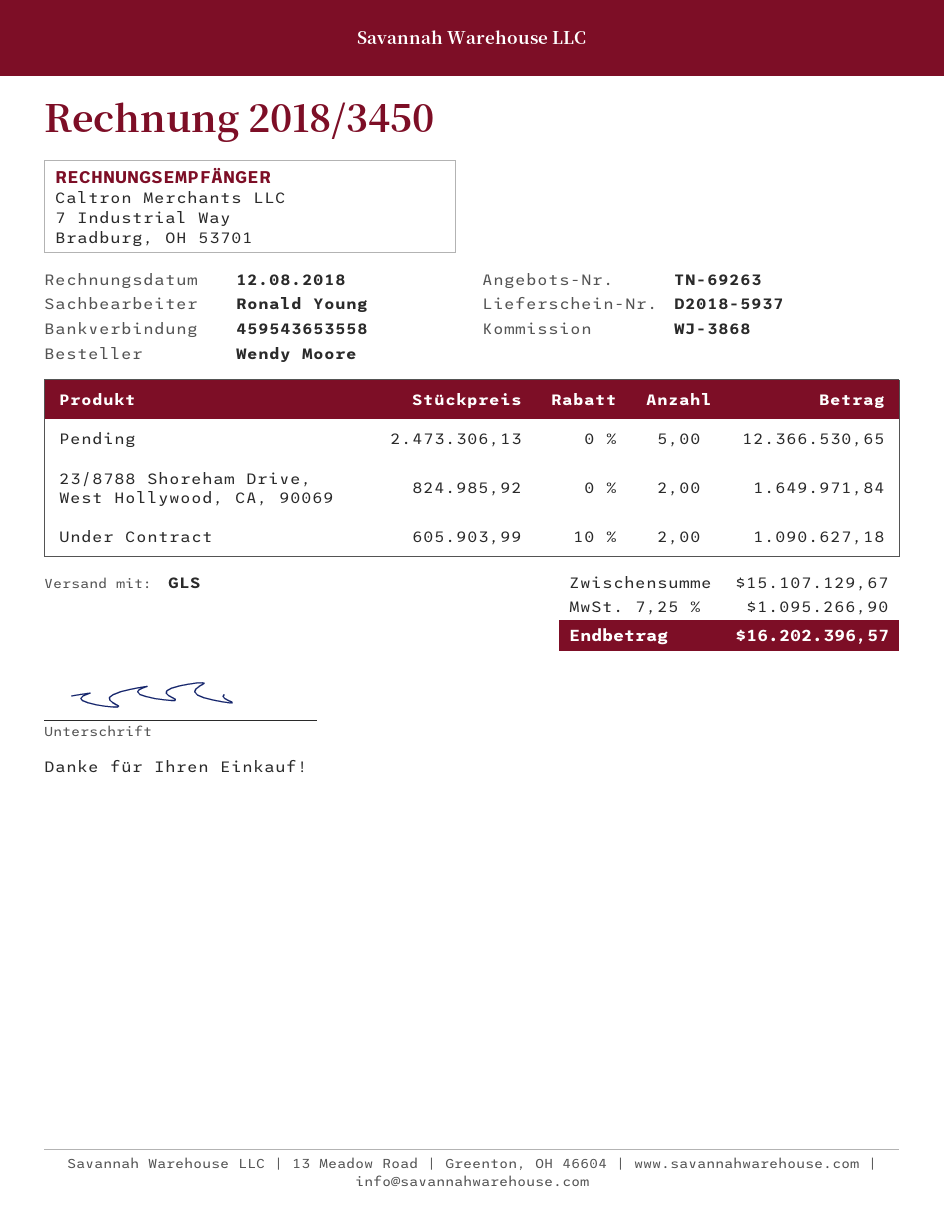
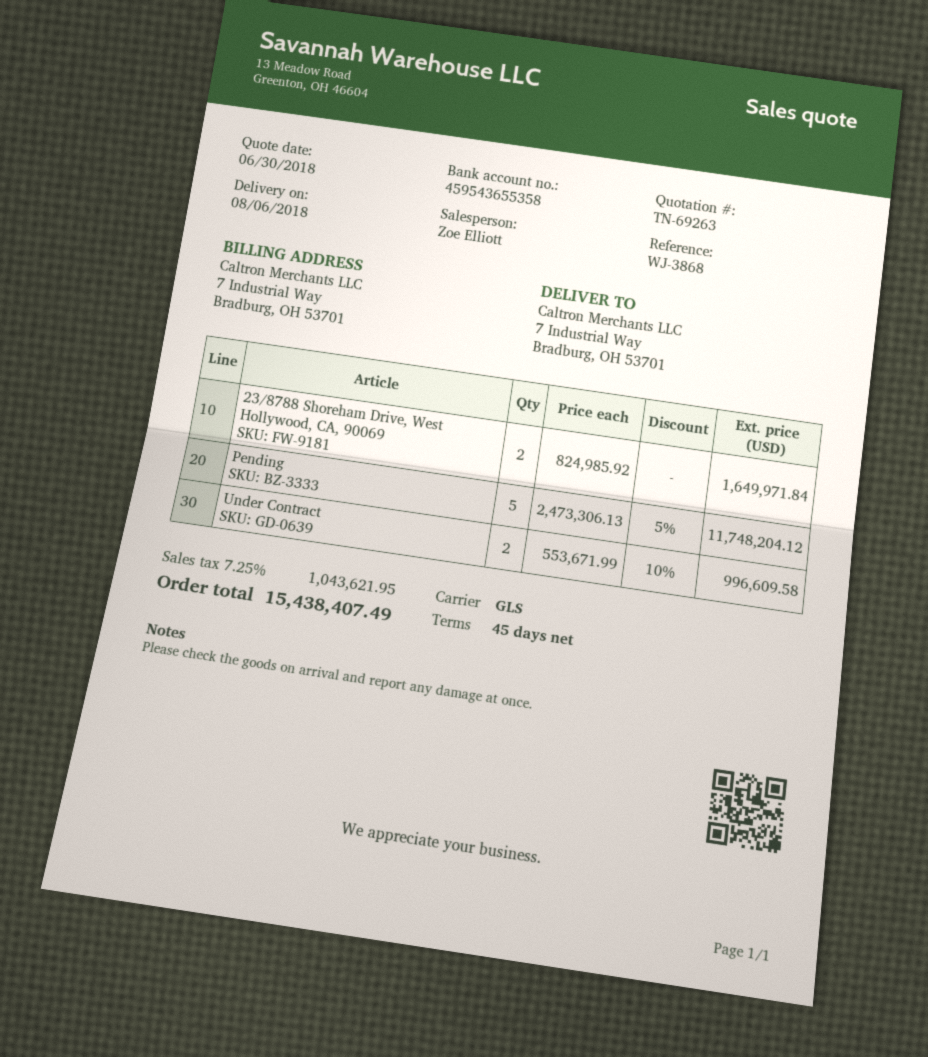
sales rep: Ronald Young -> Zoe Elliott
bank account: 459543653558 -> 459543655358
Pending: 5 x 2473306.13 = 12366530.65 -> 5 x 2473306.13 - 5% = 11748204.12
Under Contract: 2 x 605903.99 - 10% = 1090627.18 -> 2 x 553671.99 - 10% = 996609.58
tax: 7.25% = 1095266.90 -> 7.25% = 1043621.95
total: 16202396.57 -> 15438407.49

